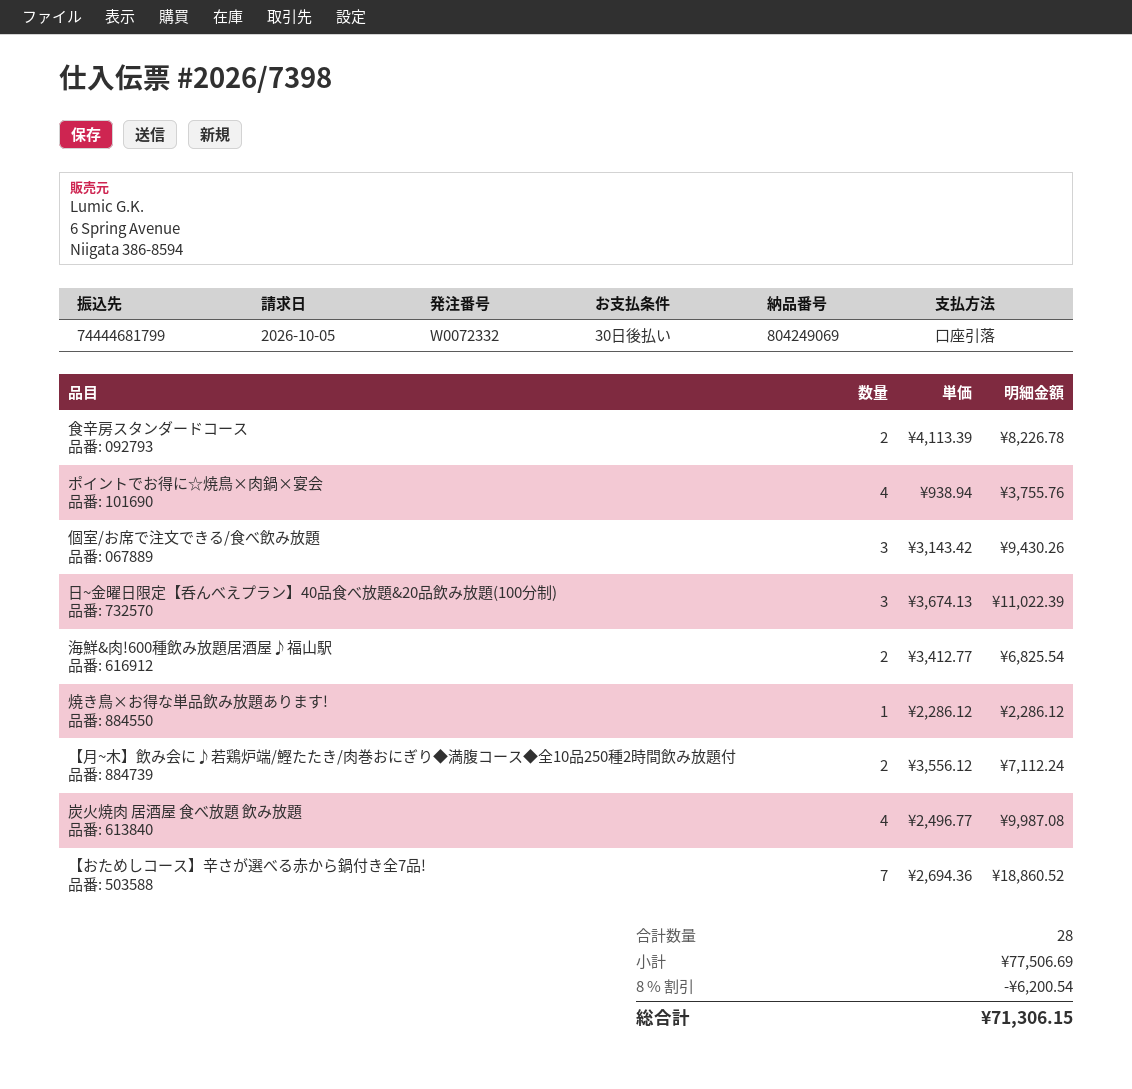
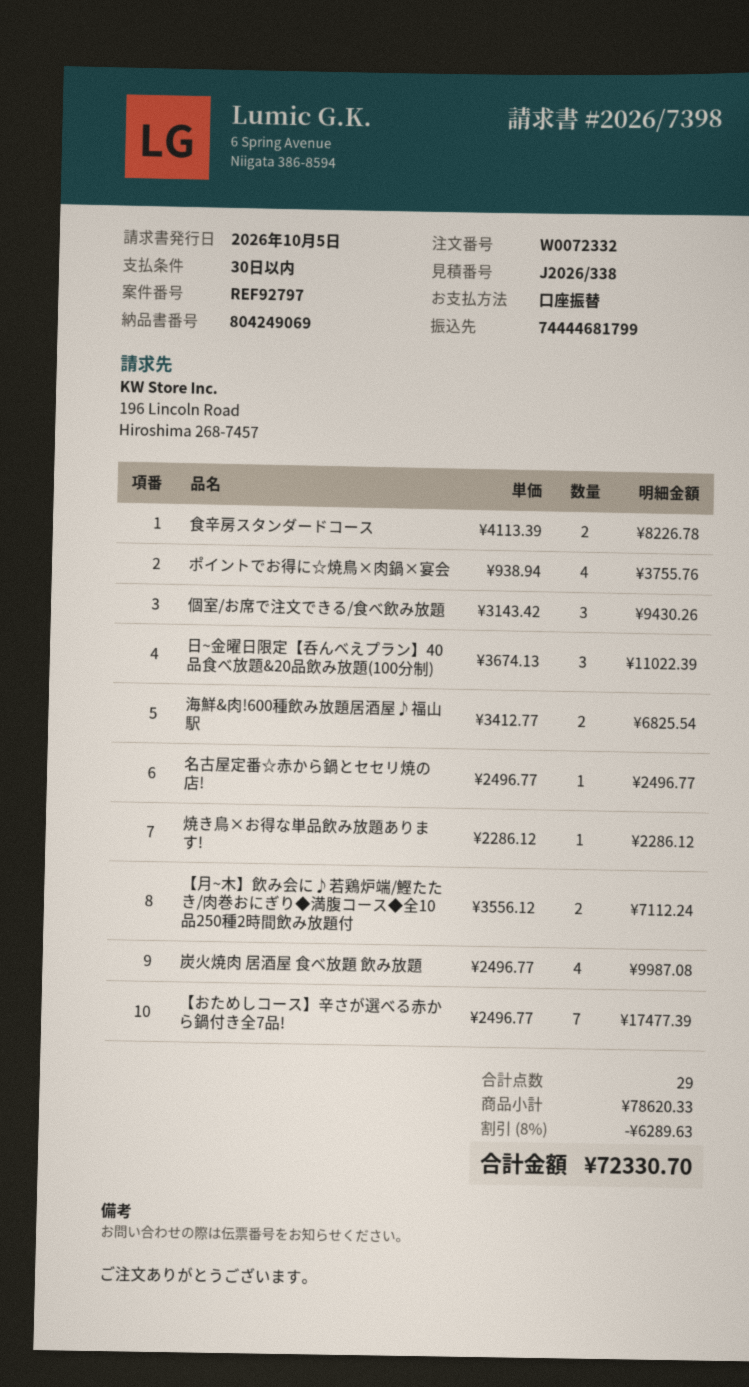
【おためしコース】辛さが選べる赤から鍋付き全7品!: 7 x 2694.36 = 18860.52 -> 7 x 2496.77 = 17477.39
名古屋定番☆赤から鍋とセセリ焼の店!: none -> 1 x 2496.77 = 2496.77
total quantity: 28 -> 29
subtotal: 77506.69 -> 78620.33
discount: 8% = 6200.54 -> 8% = 6289.63
total: 71306.15 -> 72330.70

